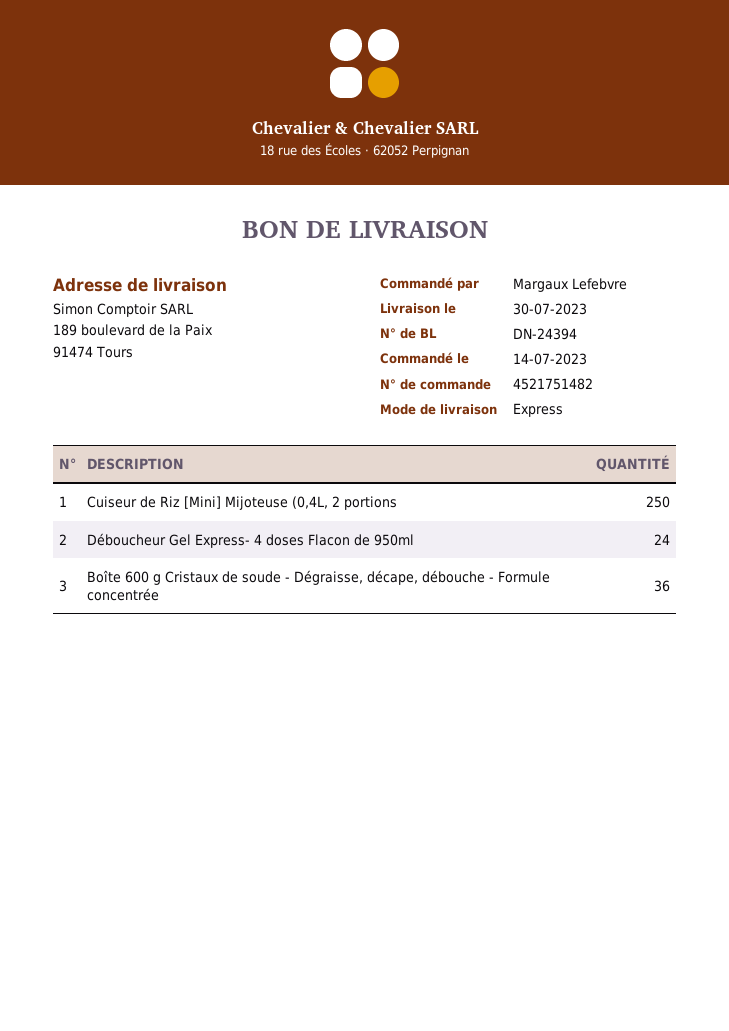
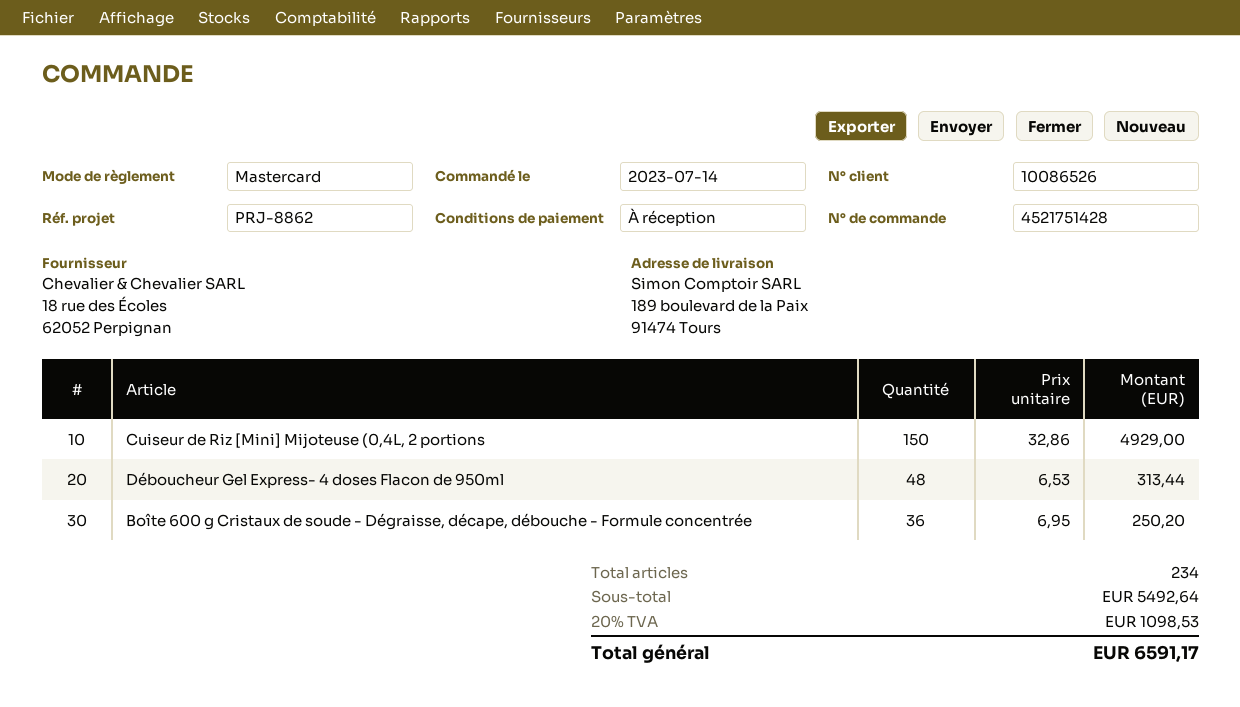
order number: 4521751482 -> 4521751428
Cuiseur de Riz [Mini] Mijoteuse (0,4L, 2 portions: 250 -> 150
Déboucheur Gel Express- 4 doses Flacon de 950ml: 24 -> 48

